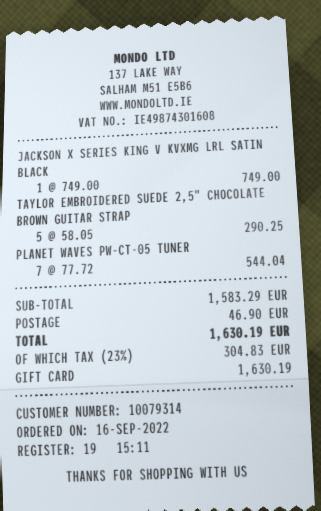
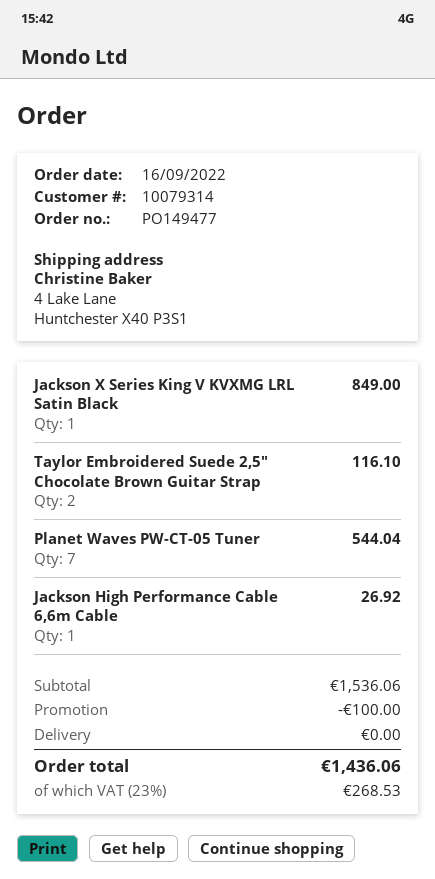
JACKSON X SERIES KING V KVXMG LRL SATIN BLACK: 1 for 749.00 -> 1 for 849.00
TAYLOR EMBROIDERED SUEDE 2,5" CHOCOLATE BROWN GUITAR STRAP: 5 for 290.25 -> 2 for 116.10
Jackson High Performance Cable 6,6m Cable: none -> 1 for 26.92
subtotal: 1583.29 -> 1536.06
discount: none -> 100.00
shipping: 46.90 -> 0.00
tax: 23% = 304.83 -> 23% = 268.53
total: 1630.19 -> 1436.06

